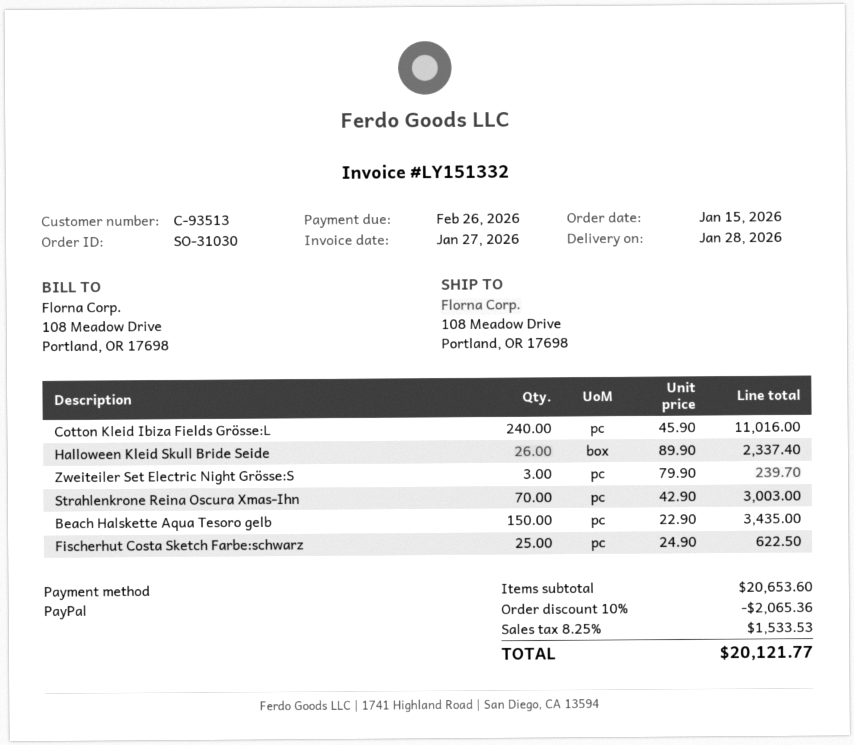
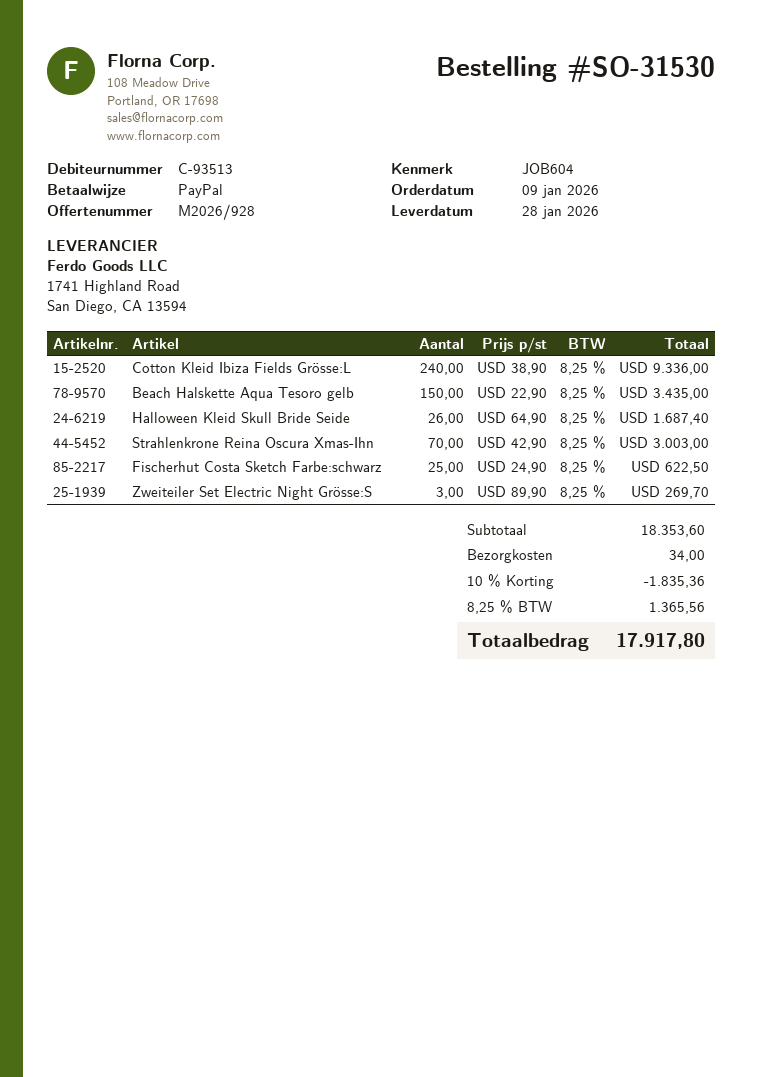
order number: SO-31030 -> SO-31530
order date: 2026-01-15 -> 2026-01-09
Cotton Kleid Ibiza Fields Grösse:L: 240 x 45.90 = 11016.00 -> 240 x 38.90 = 9336.00
Halloween Kleid Skull Bride Seide: 26 x 89.90 = 2337.40 -> 26 x 64.90 = 1687.40
Zweiteiler Set Electric Night Grösse:S: 3 x 79.90 = 239.70 -> 3 x 89.90 = 269.70
subtotal: 20653.60 -> 18353.60
discount: 10% = 2065.36 -> 10% = 1835.36
shipping: none -> 34.00
tax: 8.25% = 1533.53 -> 8.25% = 1365.56
total: 20121.77 -> 17917.80

